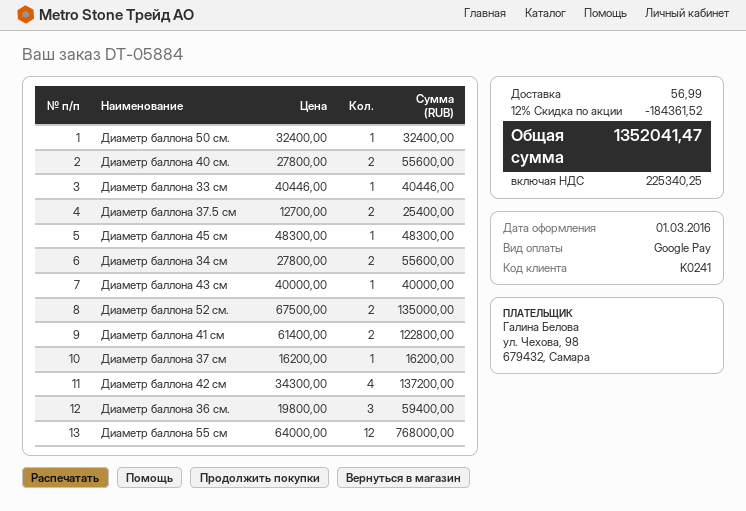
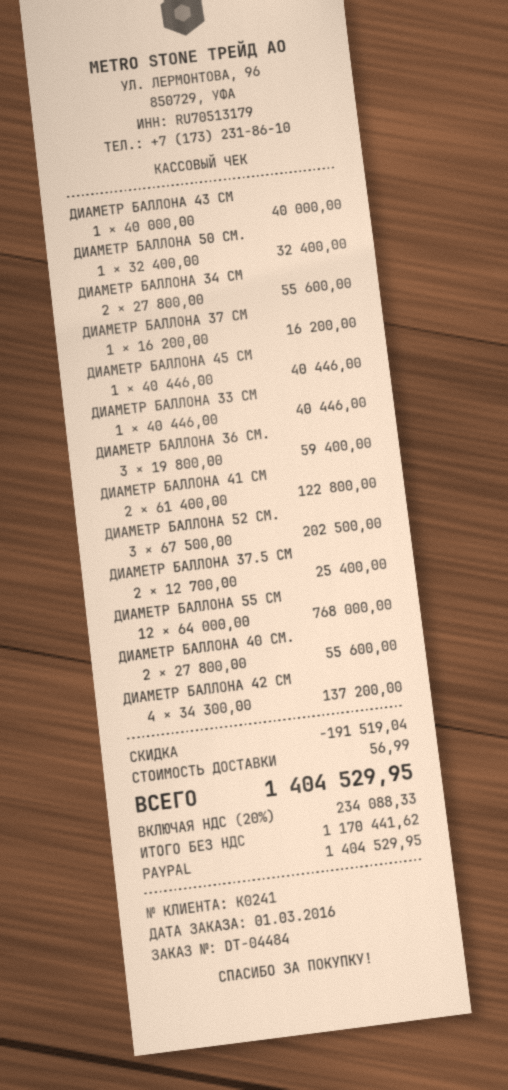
order number: DT-05884 -> DT-04484
payment method: Google Pay -> PayPal
Диаметр баллона 45 см: 1 x 48300.00 = 48300.00 -> 1 x 40446.00 = 40446.00
Диаметр баллона 52 см.: 2 x 67500.00 = 135000.00 -> 3 x 67500.00 = 202500.00
discount: 184361.52 -> 191519.04
tax: 225340.25 -> 234088.33
total: 1352041.47 -> 1404529.95

